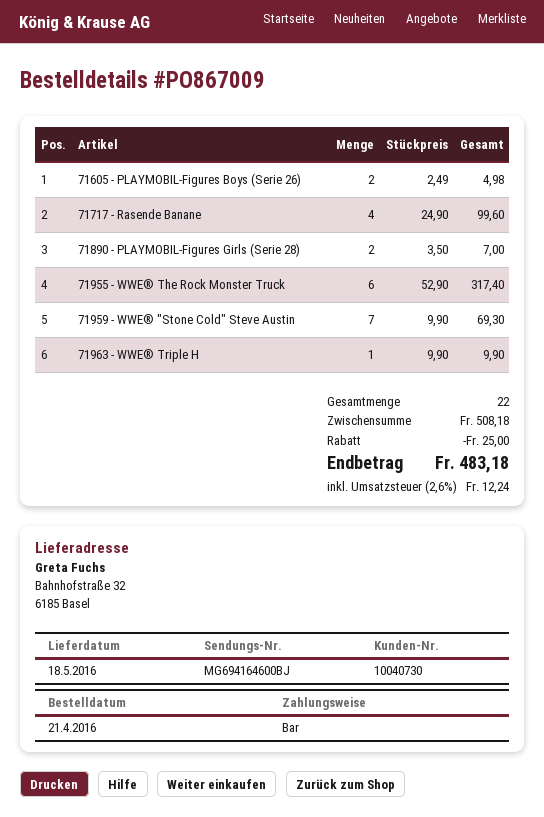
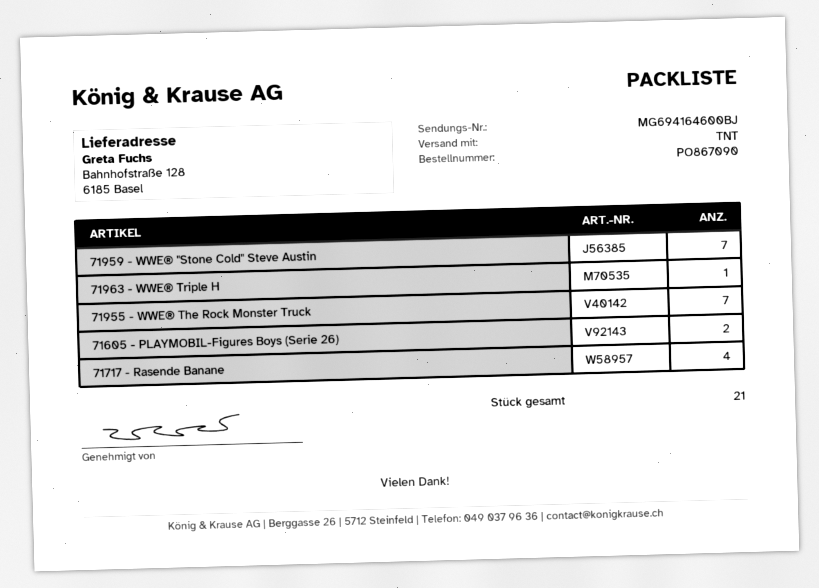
order number: PO867009 -> PO867090
ship to: Bahnhofstraße 32, 6185 Basel -> Bahnhofstraße 128, 6185 Basel
71890 - PLAYMOBIL-Figures Girls (Serie 28): 2 -> none
71955 - WWE® The Rock Monster Truck: 6 -> 7
total quantity: 22 -> 21

